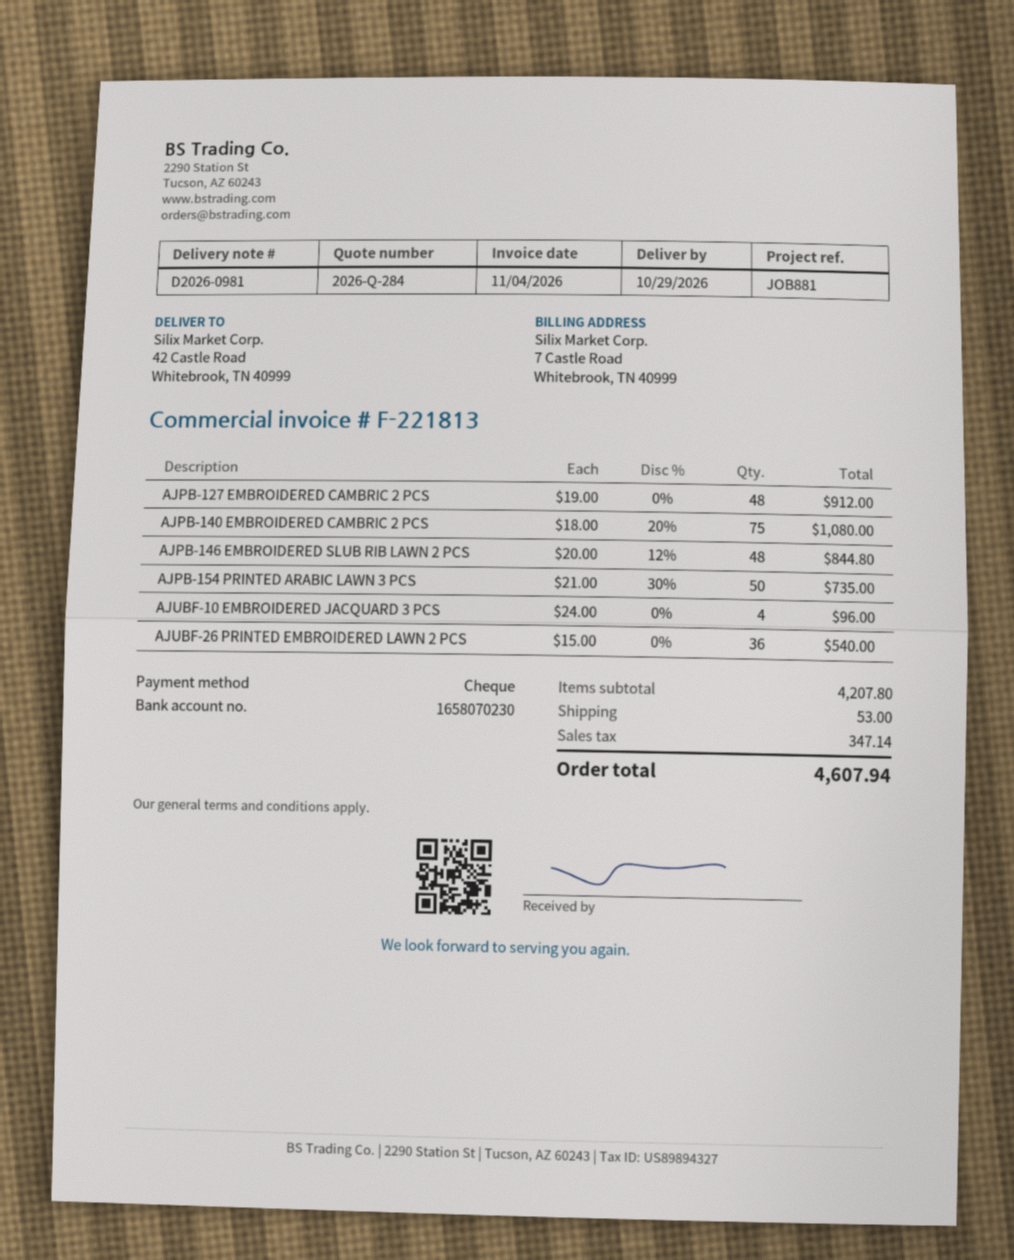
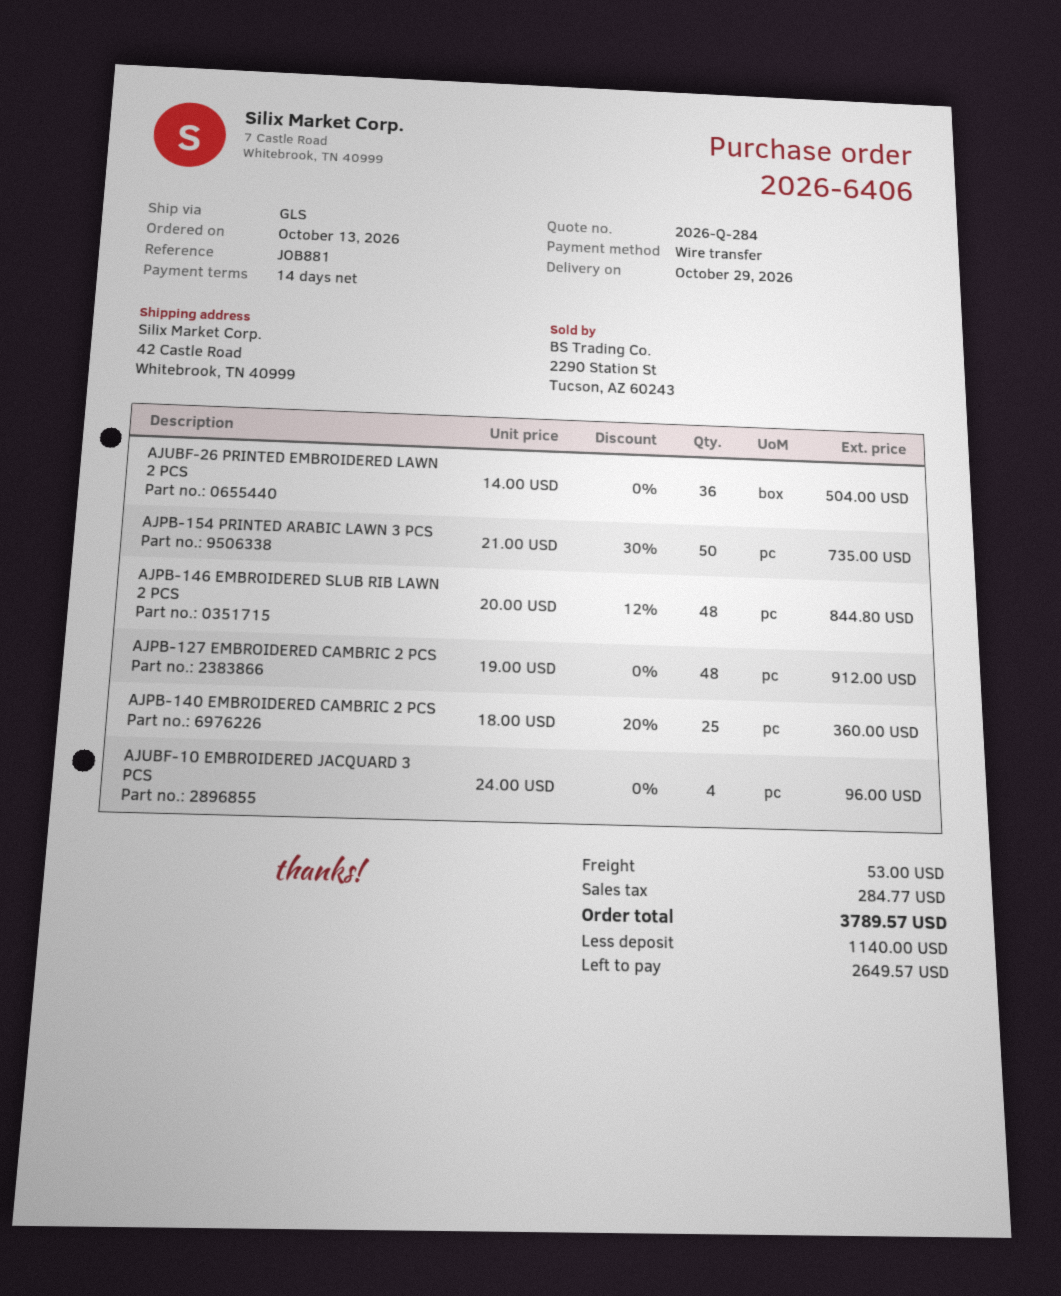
payment method: cheque -> bank transfer
AJPB-140 EMBROIDERED CAMBRIC 2 PCS: 75 x 18.00 - 20% = 1080.00 -> 25 x 18.00 - 20% = 360.00
AJUBF-26 PRINTED EMBROIDERED LAWN 2 PCS: 36 x 15.00 = 540.00 -> 36 x 14.00 = 504.00
tax: 347.14 -> 284.77
total: 4607.94 -> 3789.57

